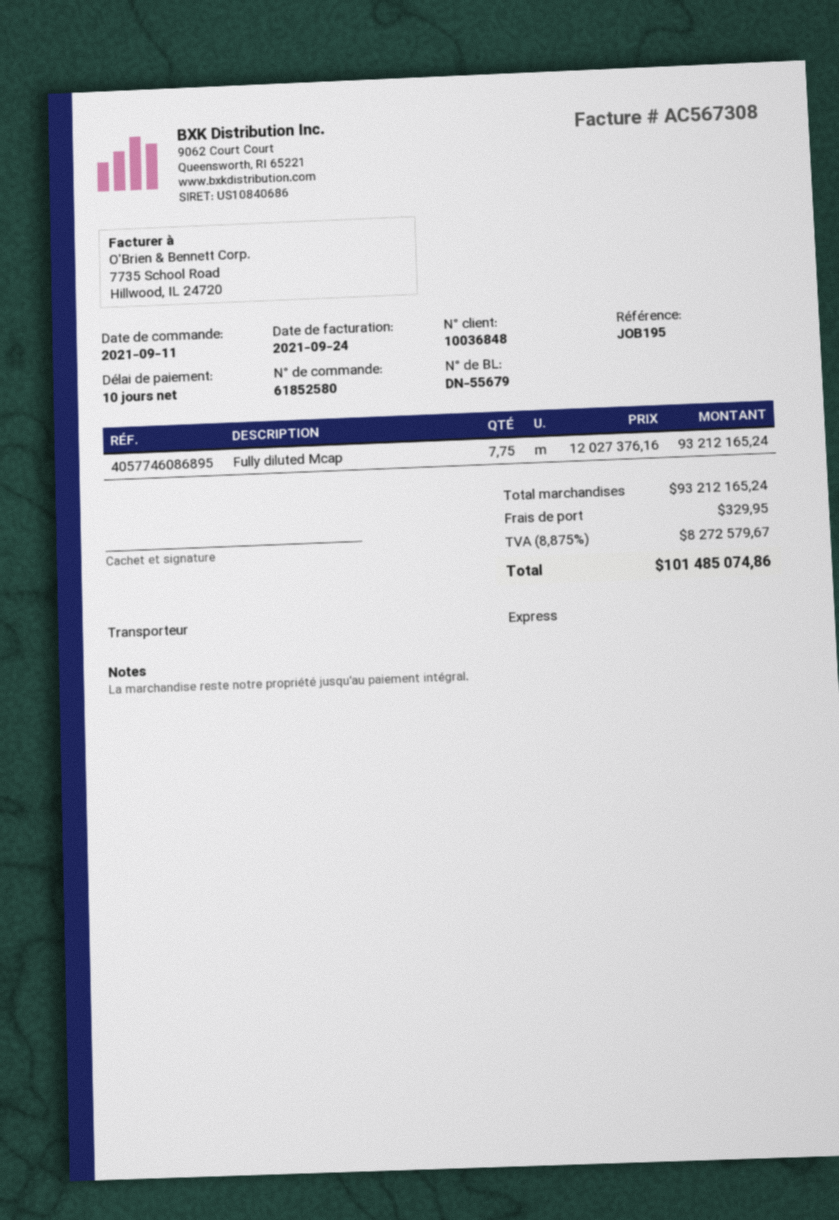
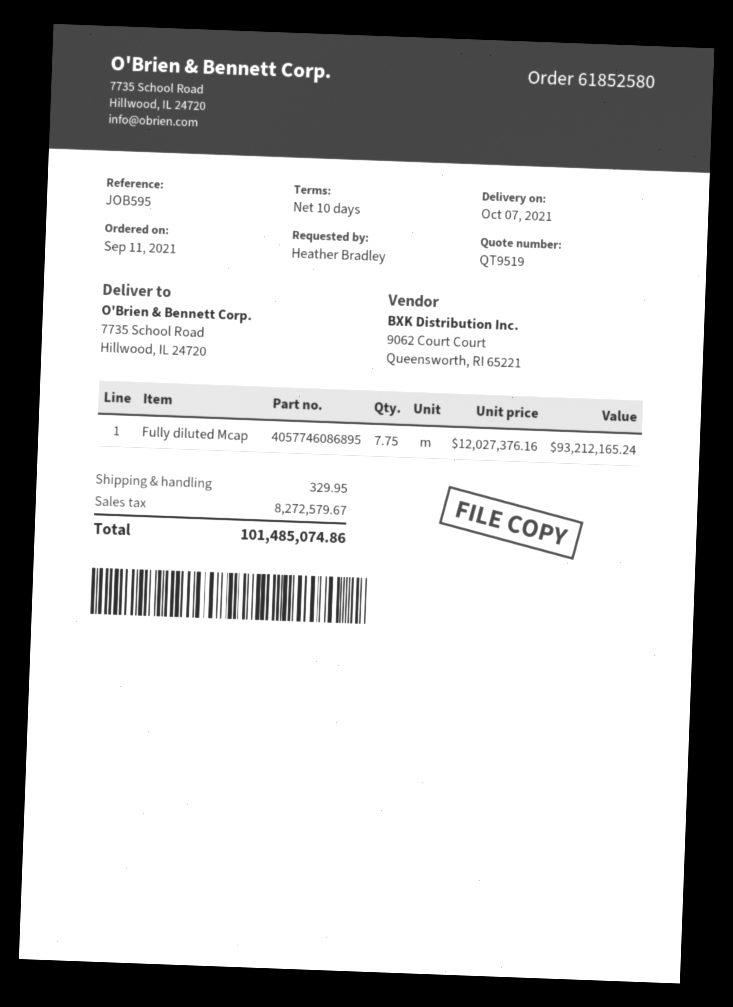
reference: JOB195 -> JOB595

